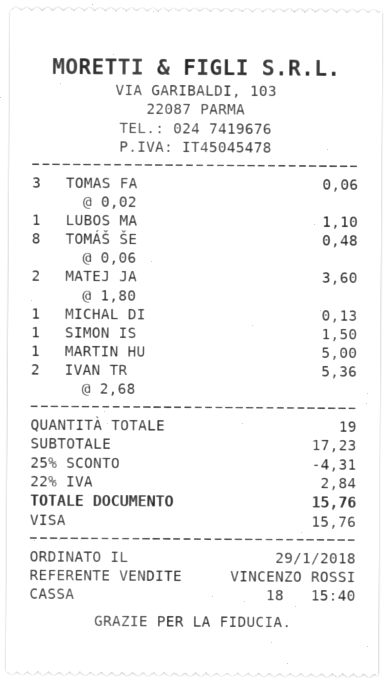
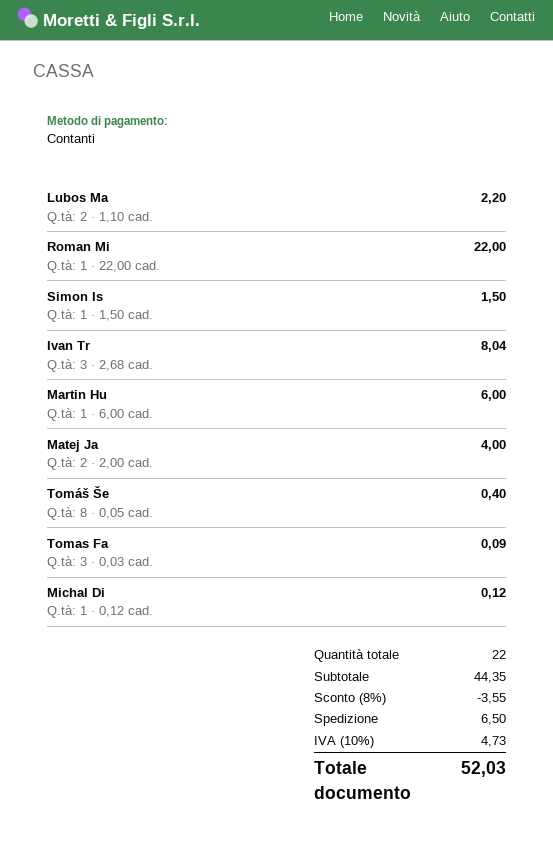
payment method: Visa -> cash
TOMAS FA: 3 x 0.02 = 0.06 -> 3 x 0.03 = 0.09
LUBOS MA: 1 x 1.10 = 1.10 -> 2 x 1.10 = 2.20
TOMÁŠ ŠE: 8 x 0.06 = 0.48 -> 8 x 0.05 = 0.40
MATEJ JA: 2 x 1.80 = 3.60 -> 2 x 2.00 = 4.00
MICHAL DI: 1 x 0.13 = 0.13 -> 1 x 0.12 = 0.12
MARTIN HU: 1 x 5.00 = 5.00 -> 1 x 6.00 = 6.00
IVAN TR: 2 x 2.68 = 5.36 -> 3 x 2.68 = 8.04
Roman Mi: none -> 1 x 22.00 = 22.00
total quantity: 19 -> 22
subtotal: 17.23 -> 44.35
discount: 25% = 4.31 -> 8% = 3.55
shipping: none -> 6.50
tax: 22% = 2.84 -> 10% = 4.73
total: 15.76 -> 52.03

